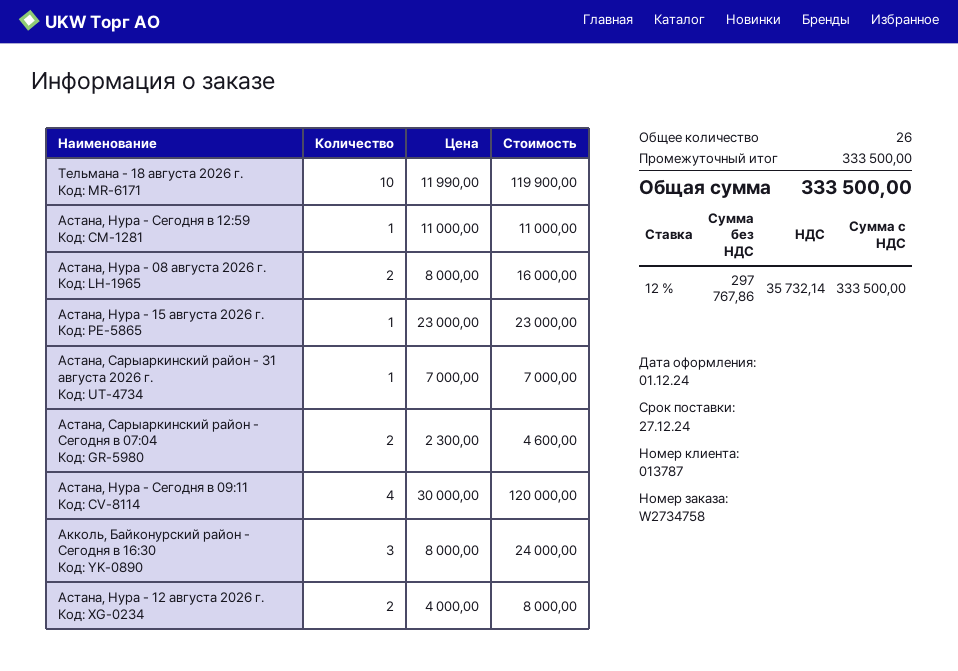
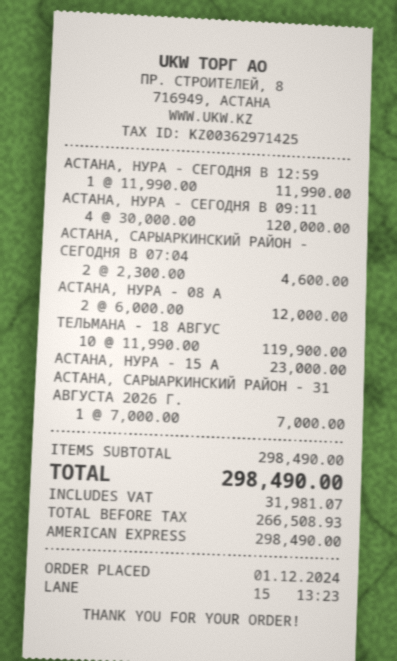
Астана, Нура - Сегодня в 12:59: 1 x 11000.00 = 11000.00 -> 1 x 11990.00 = 11990.00
Астана, Нура - 08 августа 2026 г.: 2 x 8000.00 = 16000.00 -> 2 x 6000.00 = 12000.00
Акколь, Байконурский район - Сегодня в 16:30: 3 x 8000.00 = 24000.00 -> none
Астана, Нура - 12 августа 2026 г.: 2 x 4000.00 = 8000.00 -> none
subtotal: 333500.00 -> 298490.00
net: 297767.86 -> 266508.93
tax: 35732.14 -> 31981.07
total: 333500.00 -> 298490.00

